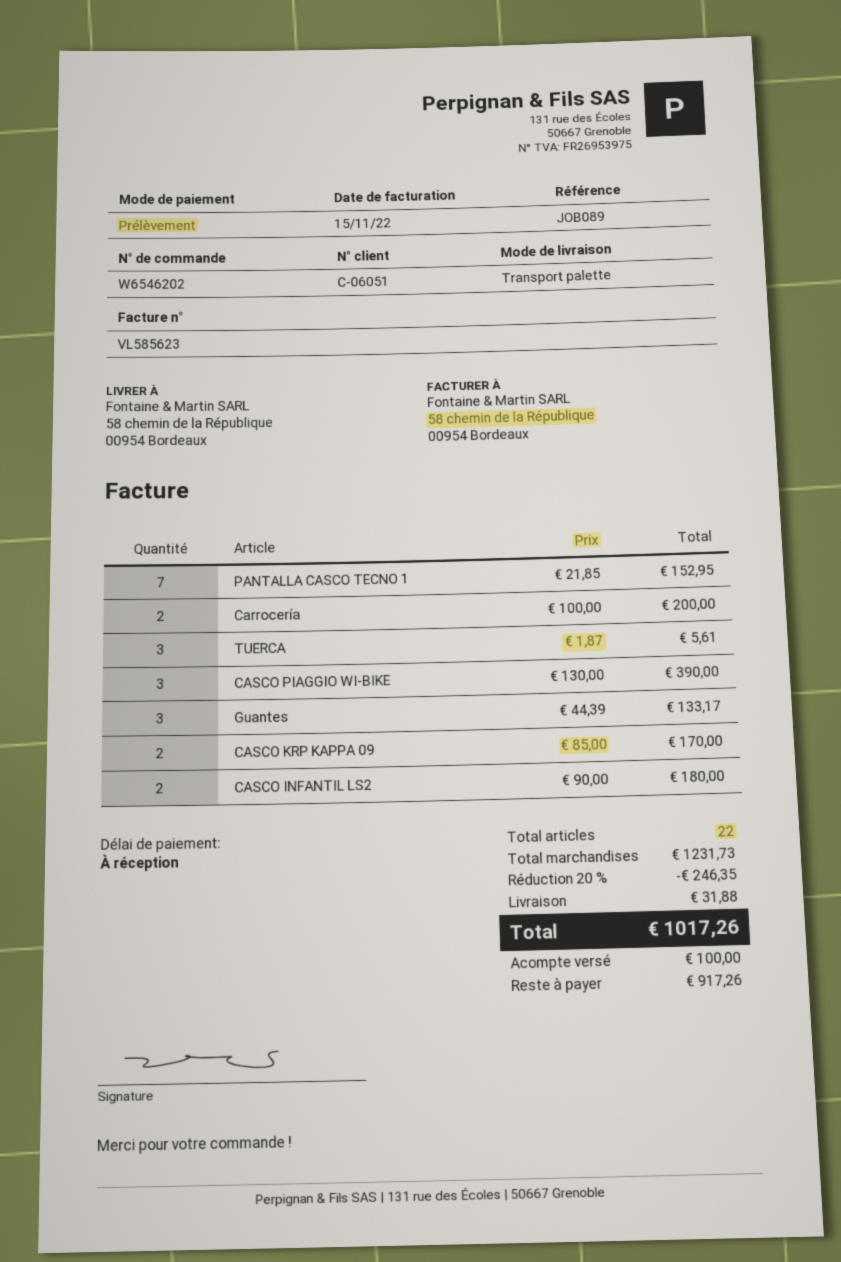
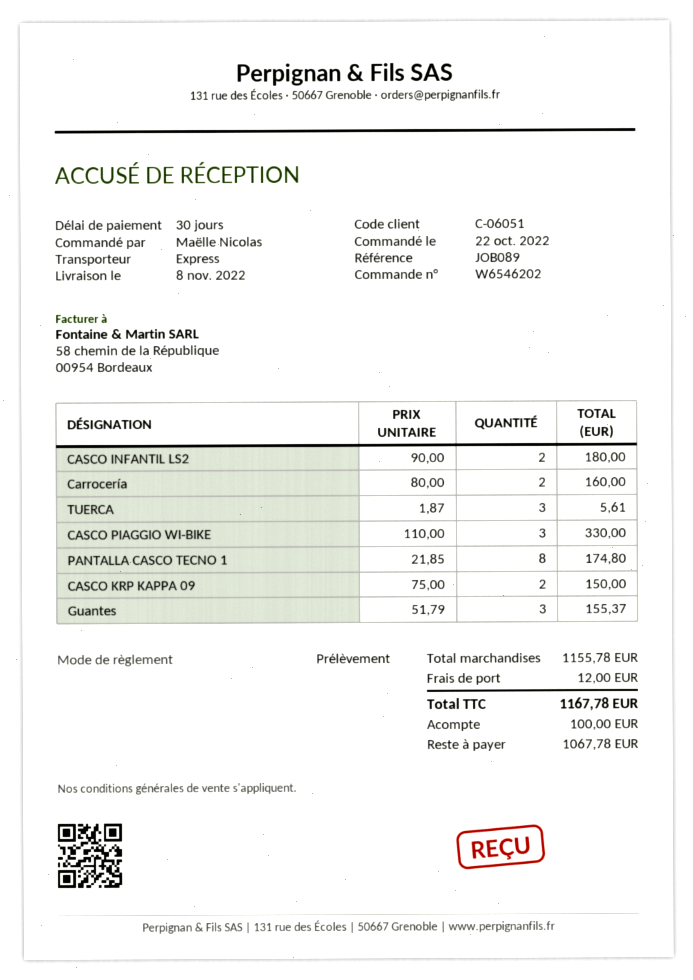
payment terms: on receipt -> 30 days
shipping method: pallet freight -> express
PANTALLA CASCO TECNO 1: 7 x 21.85 = 152.95 -> 8 x 21.85 = 174.80
Carrocería: 2 x 100.00 = 200.00 -> 2 x 80.00 = 160.00
CASCO PIAGGIO WI-BIKE: 3 x 130.00 = 390.00 -> 3 x 110.00 = 330.00
Guantes: 3 x 44.39 = 133.17 -> 3 x 51.79 = 155.37
CASCO KRP KAPPA 09: 2 x 85.00 = 170.00 -> 2 x 75.00 = 150.00
subtotal: 1231.73 -> 1155.78
discount: 20% = 246.35 -> none
shipping: 31.88 -> 12.00
total: 1017.26 -> 1167.78
balance: 917.26 -> 1067.78

